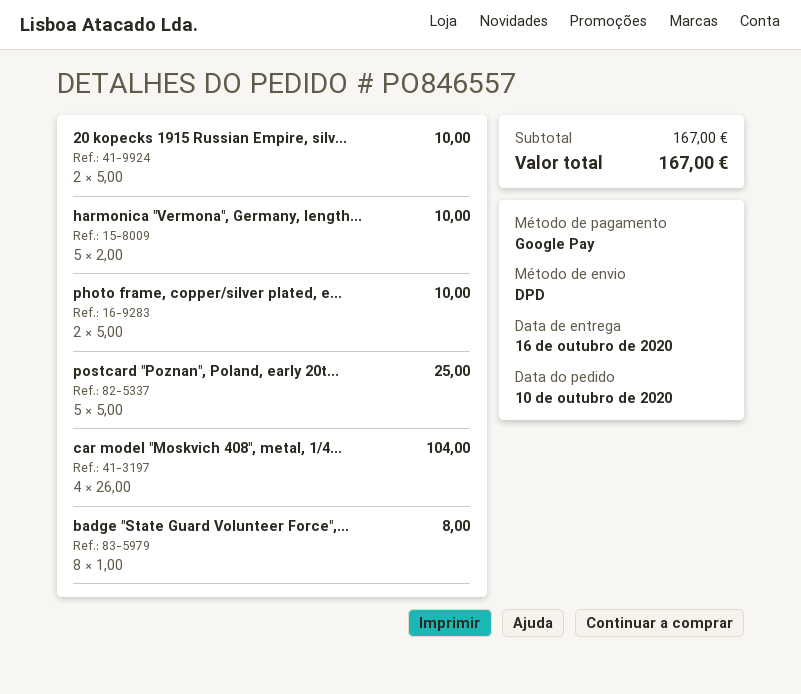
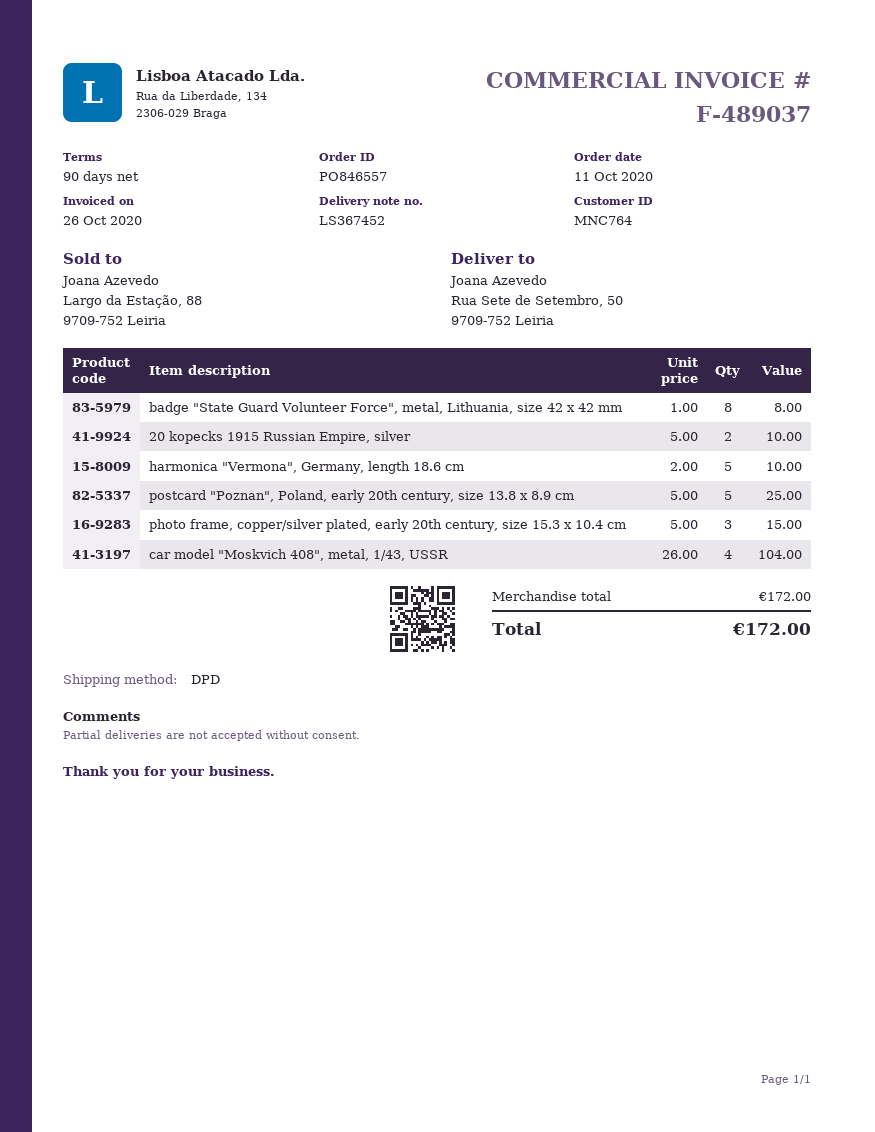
order date: 2020-10-10 -> 2020-10-11
photo frame, copper/silver plated, e...: 2 x 5.00 = 10.00 -> 3 x 5.00 = 15.00
subtotal: 167.00 -> 172.00
total: 167.00 -> 172.00

